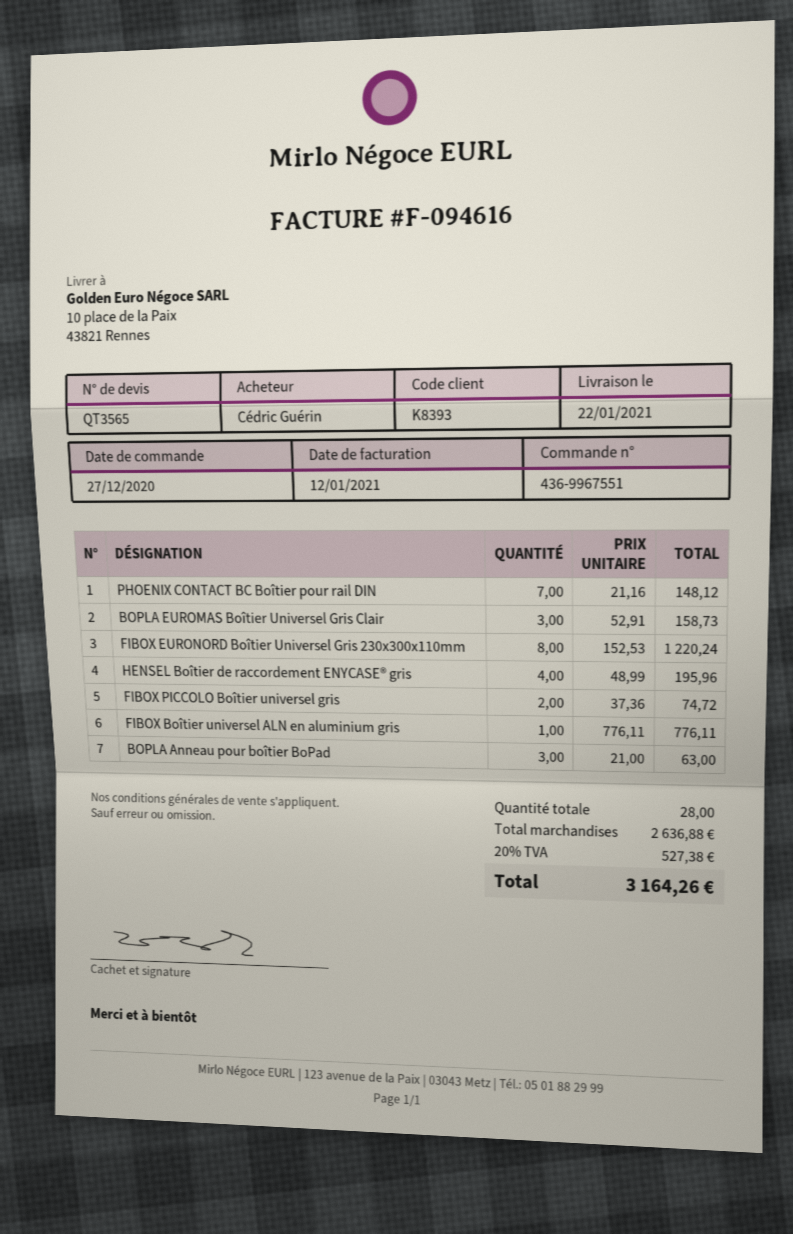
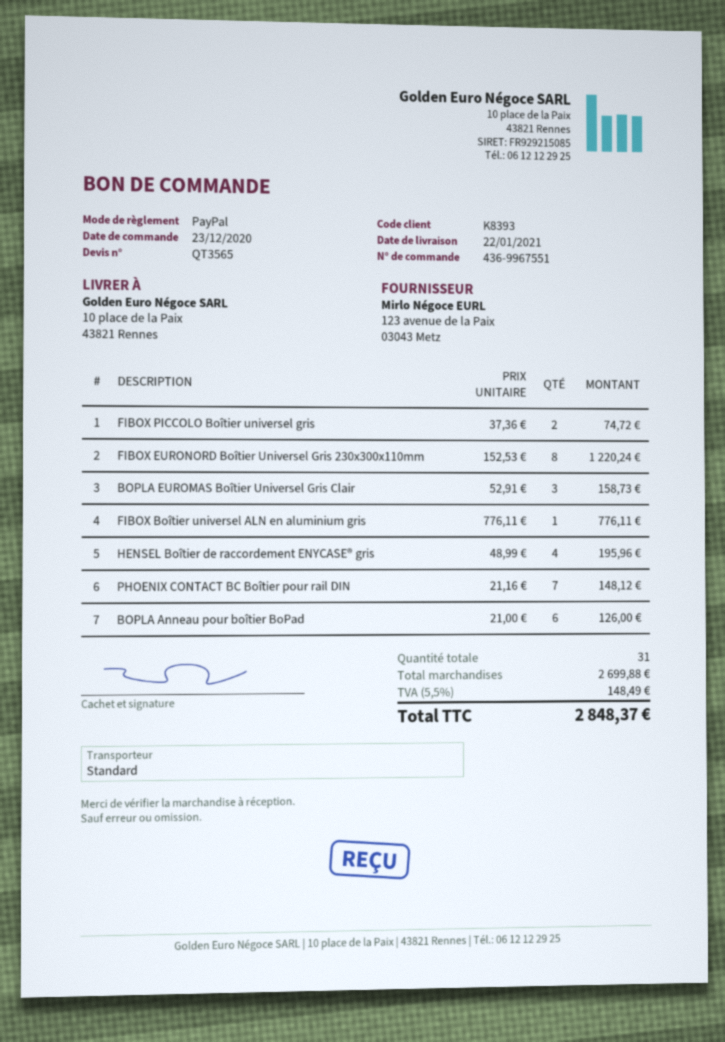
order date: 2020-12-27 -> 2020-12-23
BOPLA Anneau pour boîtier BoPad: 3 x 21.00 = 63.00 -> 6 x 21.00 = 126.00
total quantity: 28 -> 31
subtotal: 2636.88 -> 2699.88
tax: 20% = 527.38 -> 5.5% = 148.49
total: 3164.26 -> 2848.37

